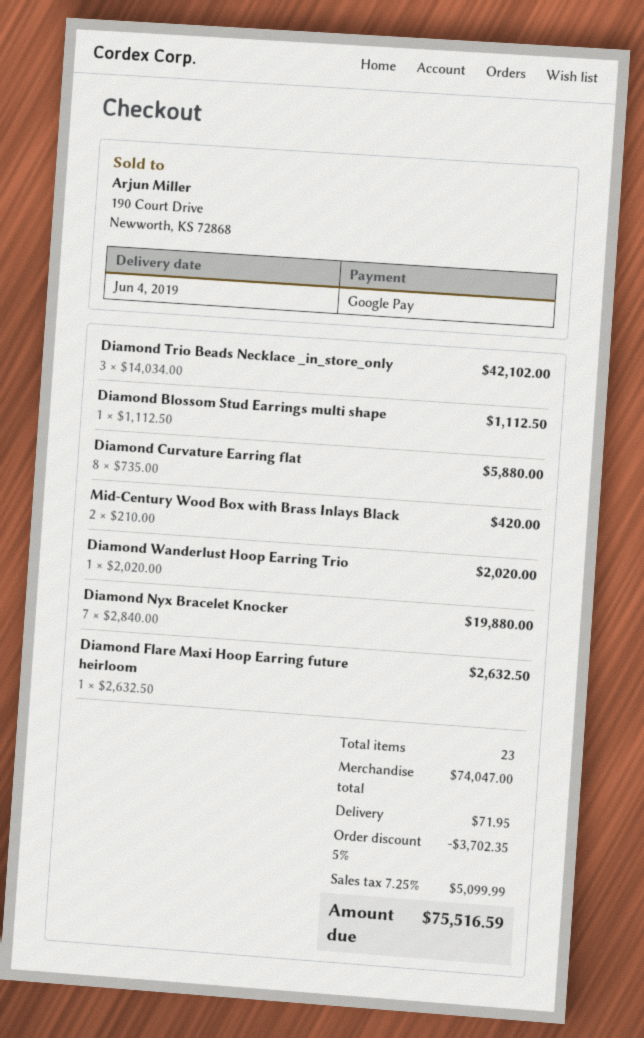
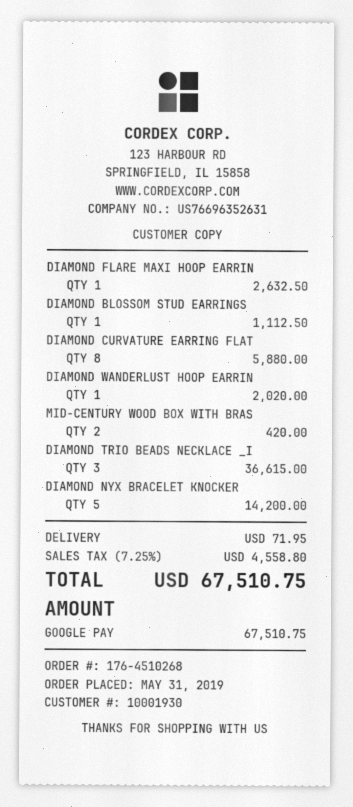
Diamond Trio Beads Necklace _in_store_only: 3 for 42102.00 -> 3 for 36615.00
Diamond Nyx Bracelet Knocker: 7 for 19880.00 -> 5 for 14200.00
discount: 5% = 3702.35 -> none
tax: 7.25% = 5099.99 -> 7.25% = 4558.80
total: 75516.59 -> 67510.75

